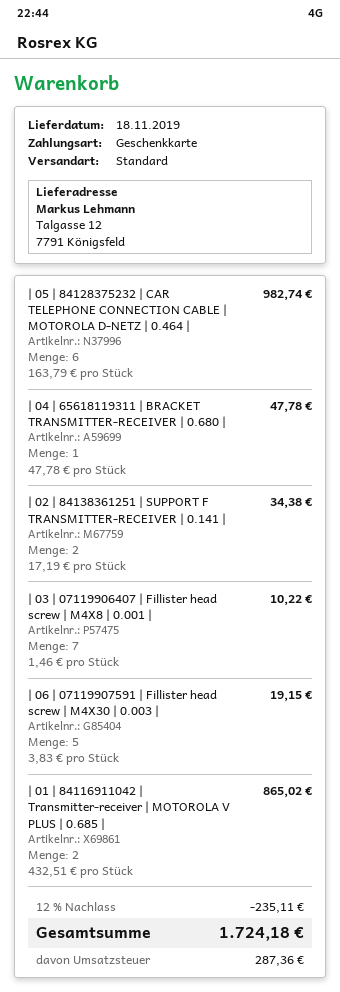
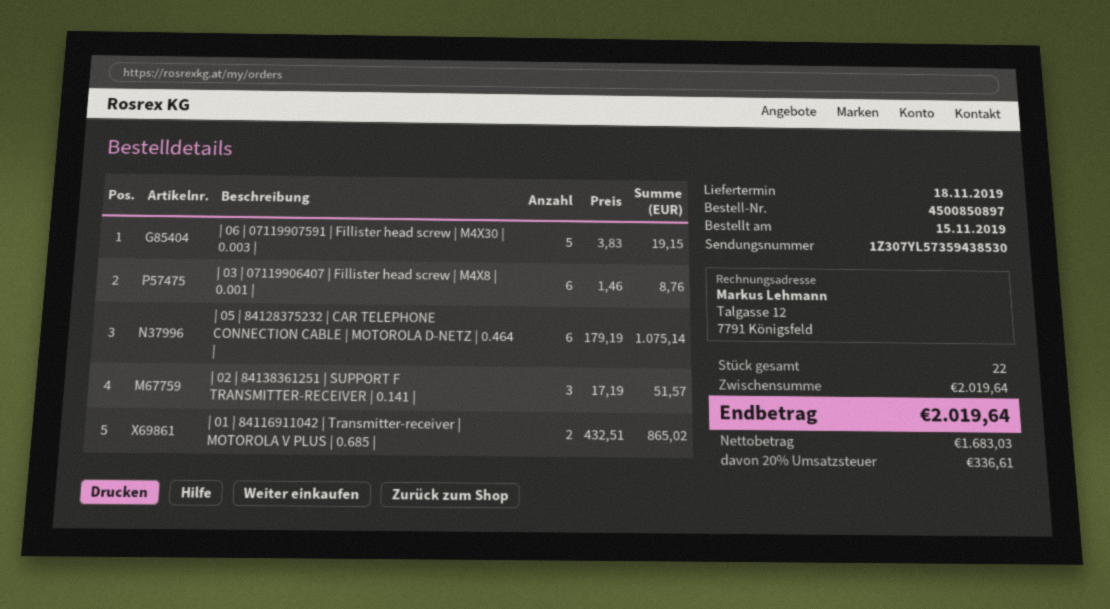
| 05 | 84128375232 | CAR TELEPHONE CONNECTION CABLE | MOTOROLA D-NETZ | 0.464 |: 6 x 163.79 = 982.74 -> 6 x 179.19 = 1075.14
| 04 | 65618119311 | BRACKET TRANSMITTER-RECEIVER | 0.680 |: 1 x 47.78 = 47.78 -> none
| 02 | 84138361251 | SUPPORT F TRANSMITTER-RECEIVER | 0.141 |: 2 x 17.19 = 34.38 -> 3 x 17.19 = 51.57
| 03 | 07119906407 | Fillister head screw | M4X8 | 0.001 |: 7 x 1.46 = 10.22 -> 6 x 1.46 = 8.76
discount: 12% = 235.11 -> none
tax: 287.36 -> 336.61
total: 1724.18 -> 2019.64

